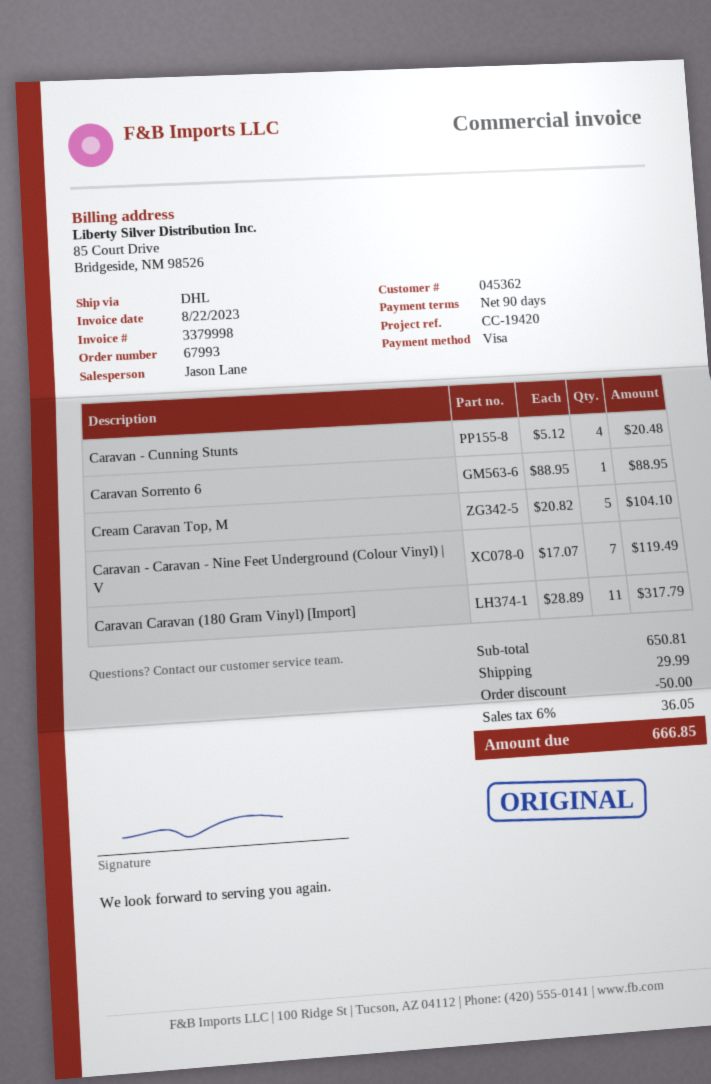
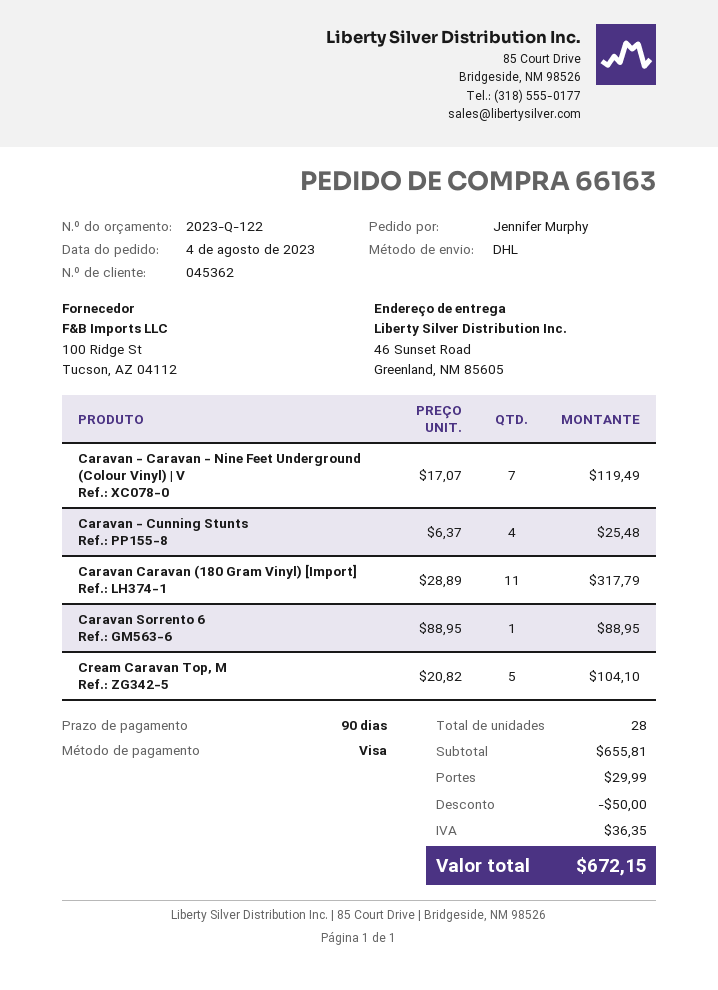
order number: 67993 -> 66163
Caravan - Cunning Stunts: 4 x 5.12 = 20.48 -> 4 x 6.37 = 25.48
subtotal: 650.81 -> 655.81
tax: 36.05 -> 36.35
total: 666.85 -> 672.15

